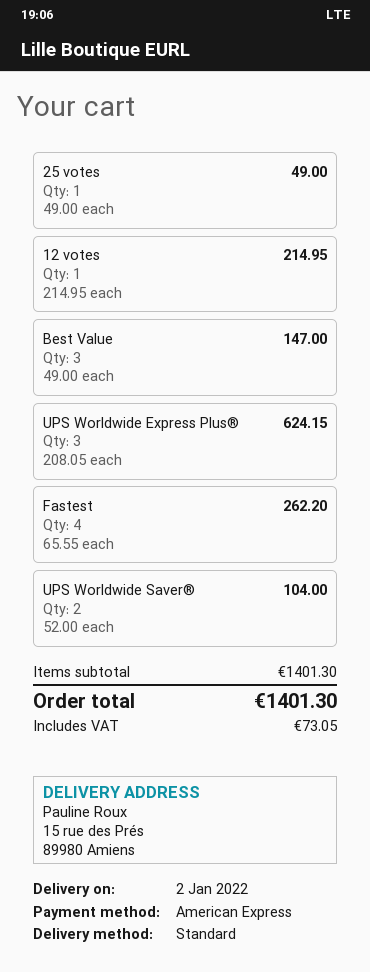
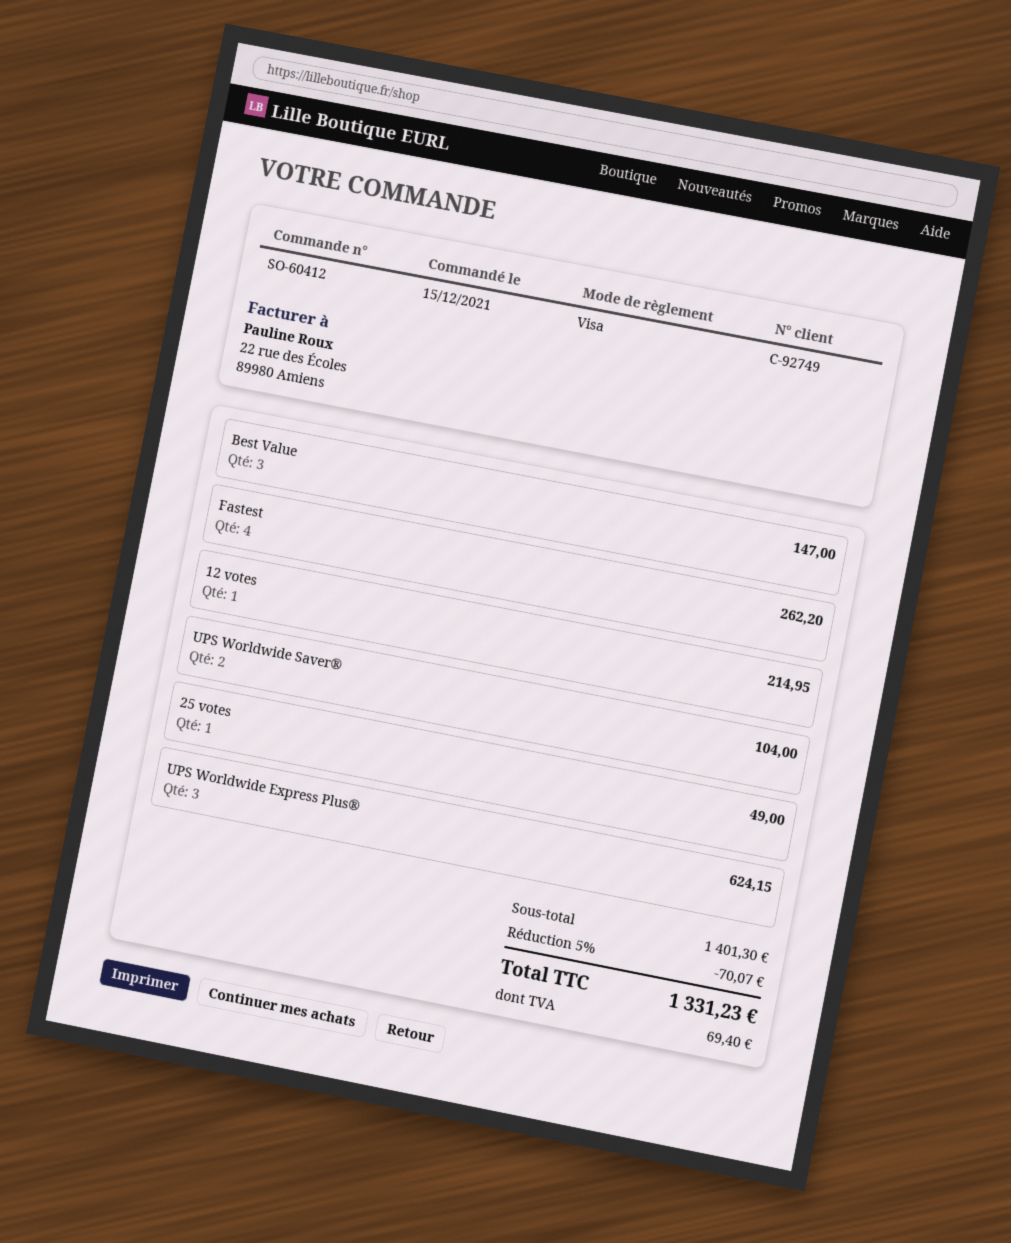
payment method: American Express -> Visa
discount: none -> 5% = 70.07
tax: 73.05 -> 69.40
total: 1401.30 -> 1331.23

